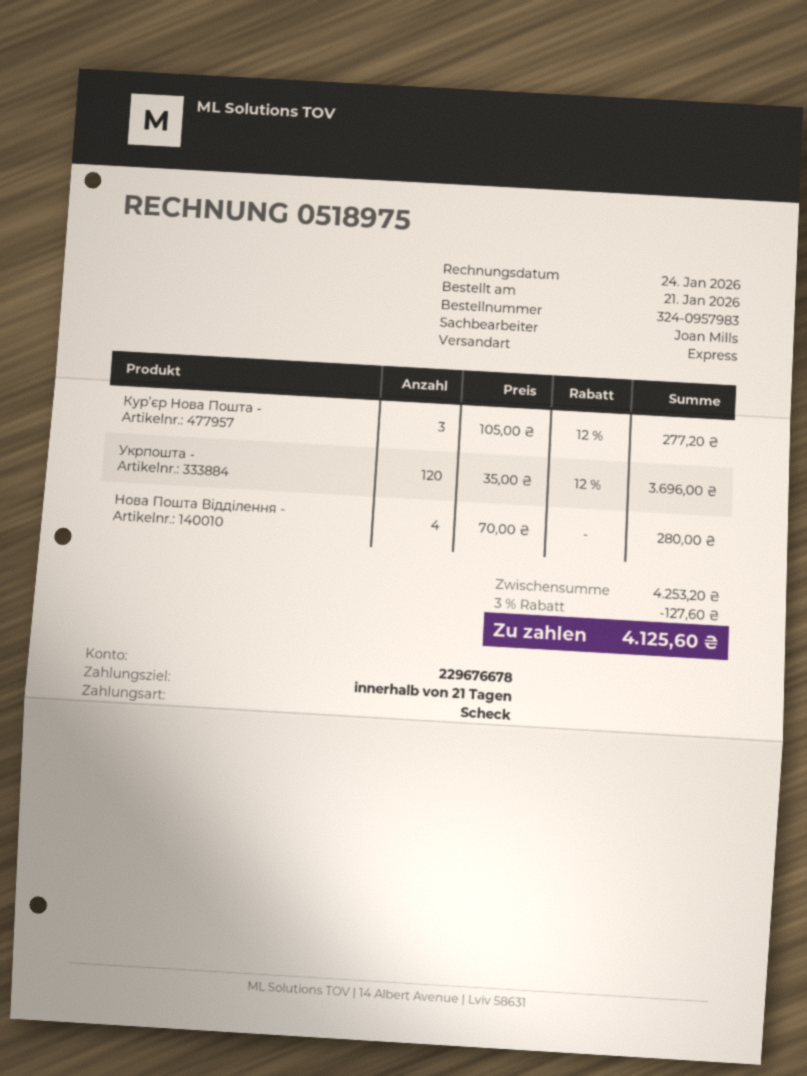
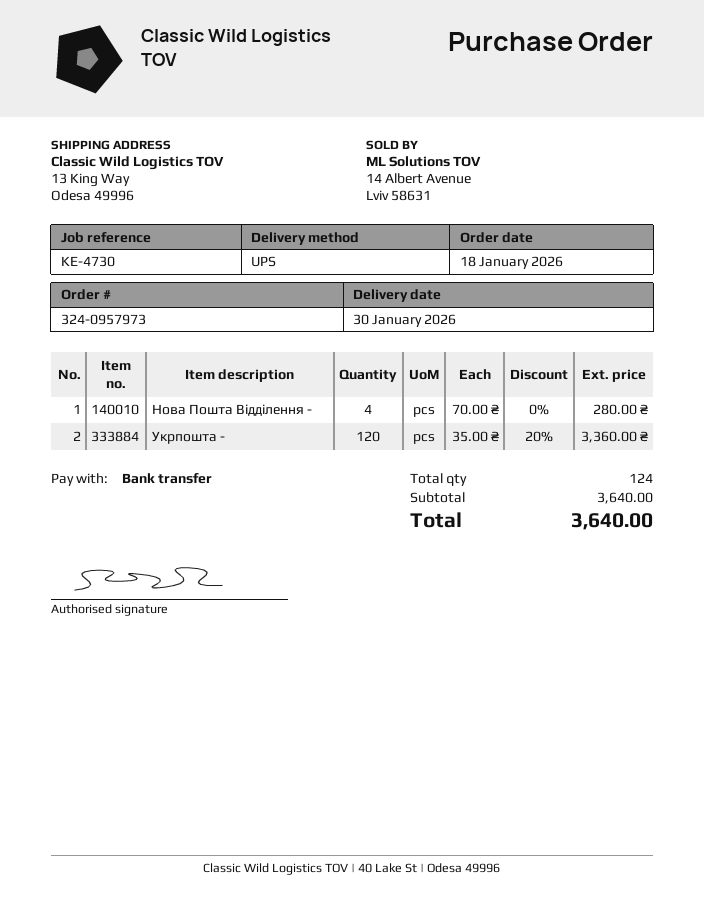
order number: 324-0957983 -> 324-0957973
order date: 2026-01-21 -> 2026-01-18
payment method: cheque -> bank transfer
shipping method: express -> UPS
Кур’єр Нова Пошта -: 3 x 105.00 - 12% = 277.20 -> none
Укрпошта -: 120 x 35.00 - 12% = 3696.00 -> 120 x 35.00 - 20% = 3360.00
subtotal: 4253.20 -> 3640.00
discount: 3% = 127.60 -> none
total: 4125.60 -> 3640.00

